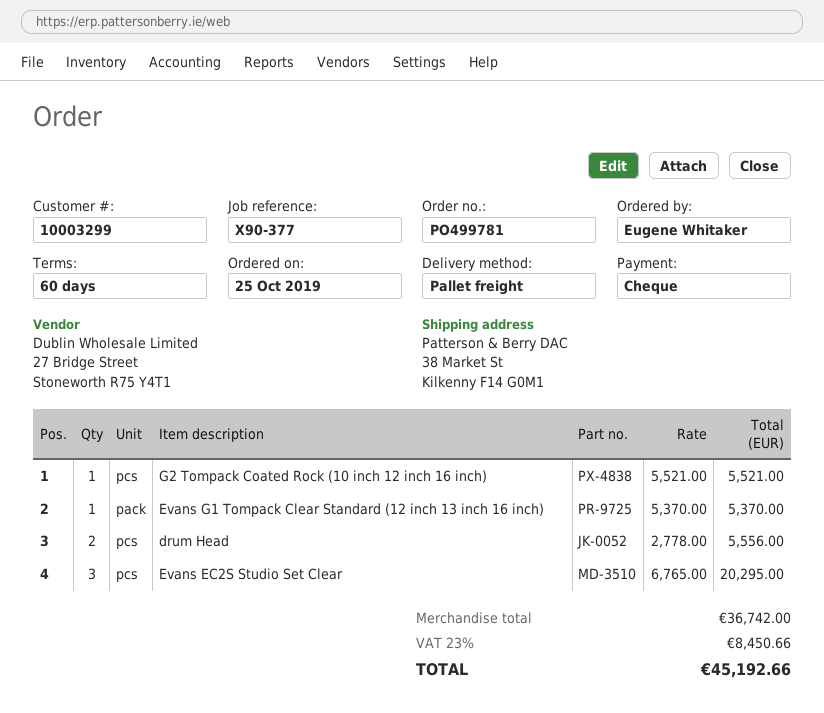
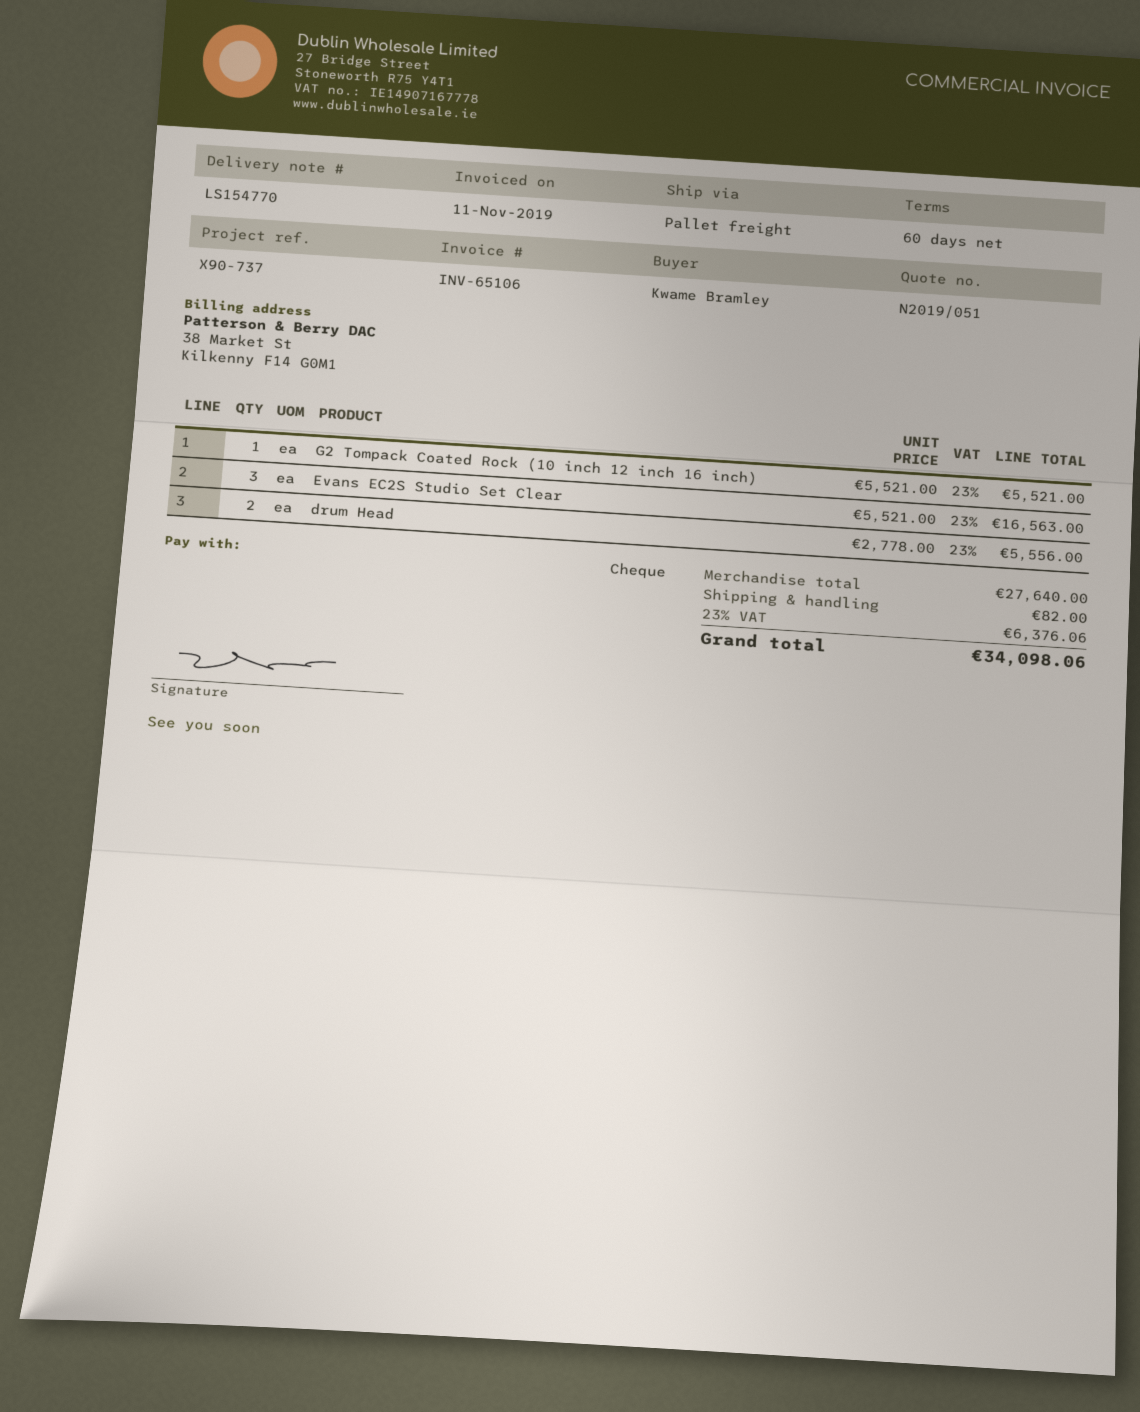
reference: X90-377 -> X90-737
ordered by: Eugene Whitaker -> Kwame Bramley
Evans G1 Tompack Clear Standard (12 inch 13 inch 16 inch): 1 x 5370.00 = 5370.00 -> none
Evans EC2S Studio Set Clear: 3 x 6765.00 = 20295.00 -> 3 x 5521.00 = 16563.00
subtotal: 36742.00 -> 27640.00
shipping: none -> 82.00
tax: 23% = 8450.66 -> 23% = 6376.06
total: 45192.66 -> 34098.06

